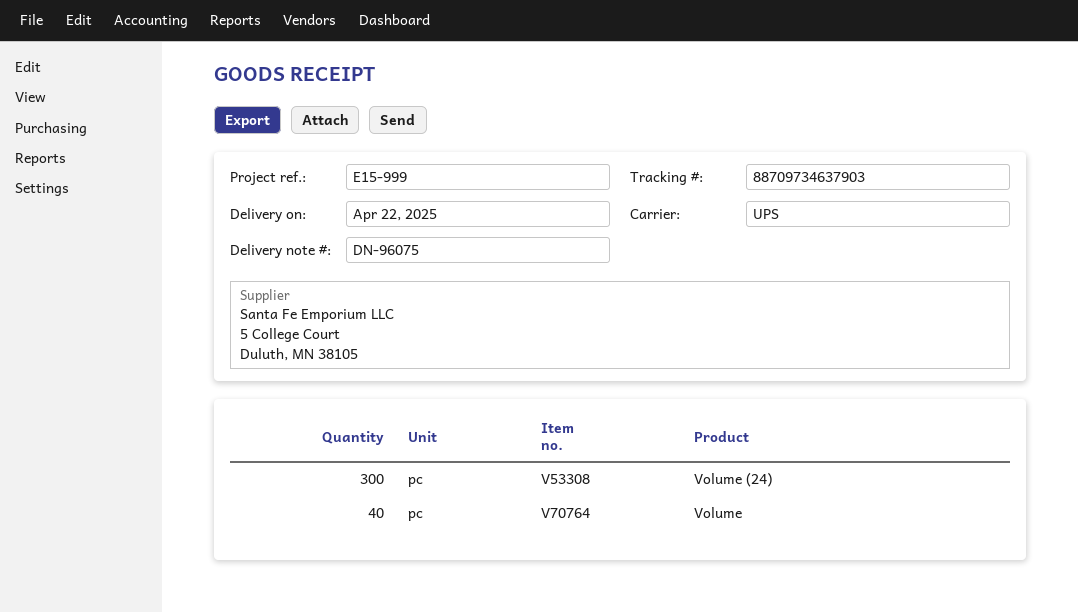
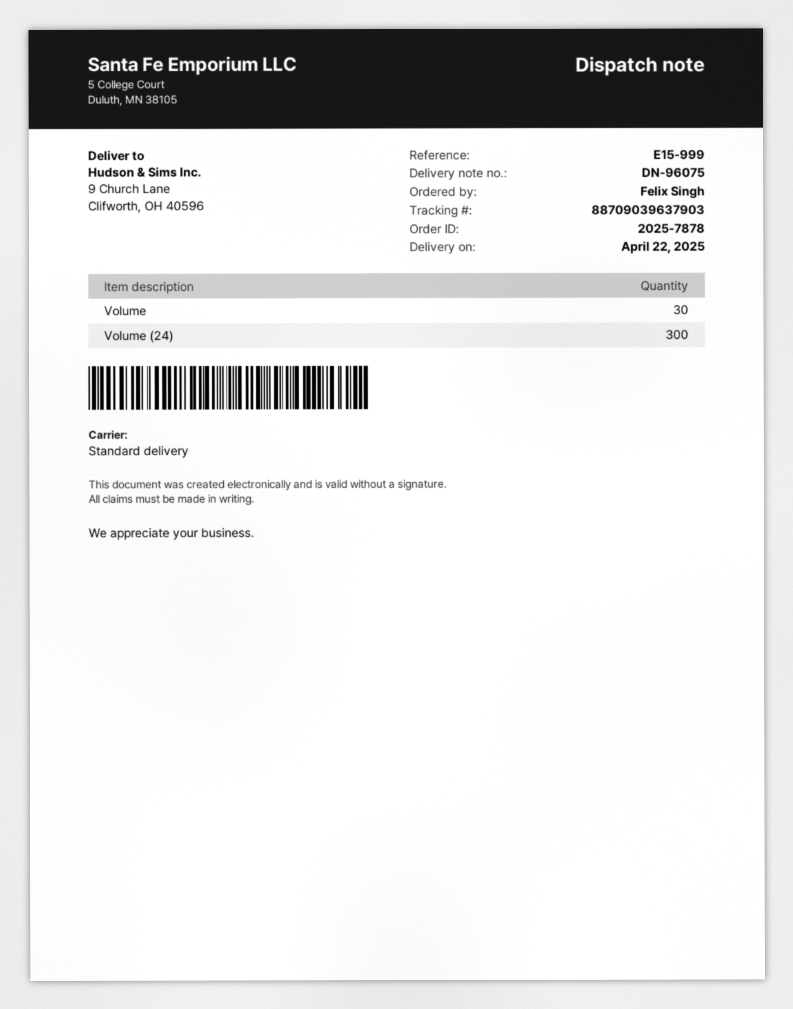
shipping method: UPS -> standard
tracking number: 88709734637903 -> 88709039637903
Volume: 40 -> 30

